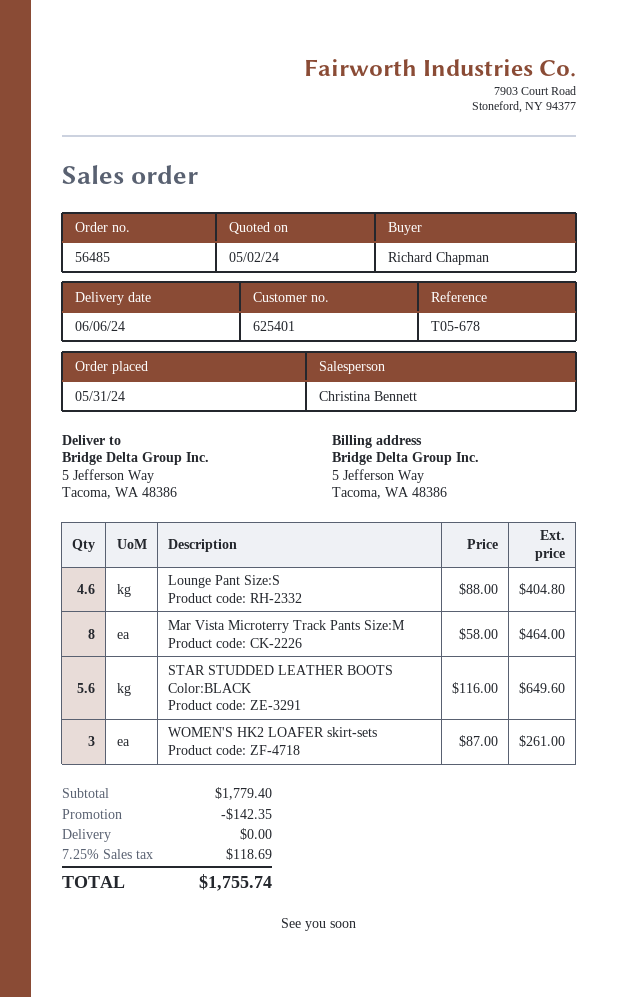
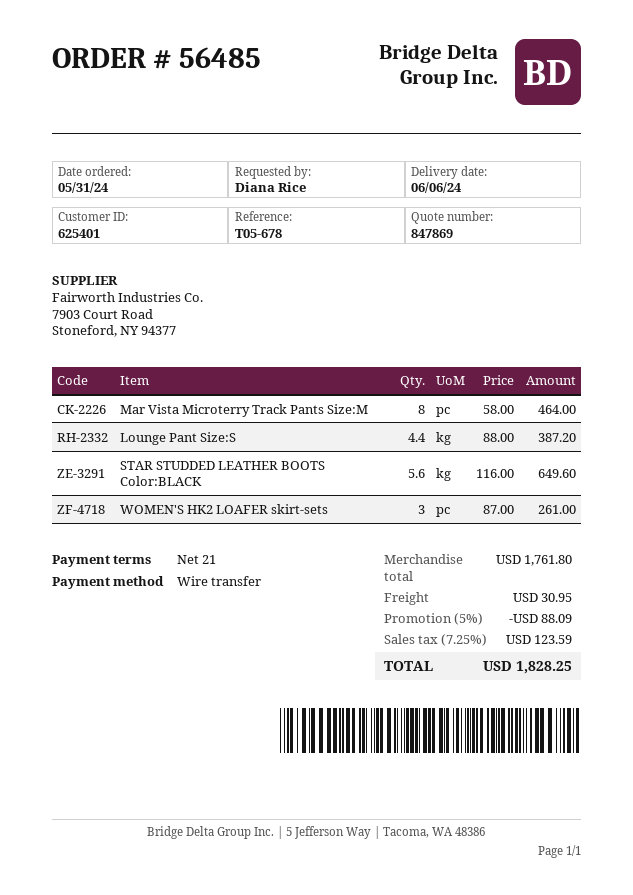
ordered by: Richard Chapman -> Diana Rice
Lounge Pant Size:S: 4.6 x 88.00 = 404.80 -> 4.4 x 88.00 = 387.20
subtotal: 1779.40 -> 1761.80
discount: 142.35 -> 88.09
shipping: 0.00 -> 30.95
tax: 7.25% = 118.69 -> 7.25% = 123.59
total: 1755.74 -> 1828.25

